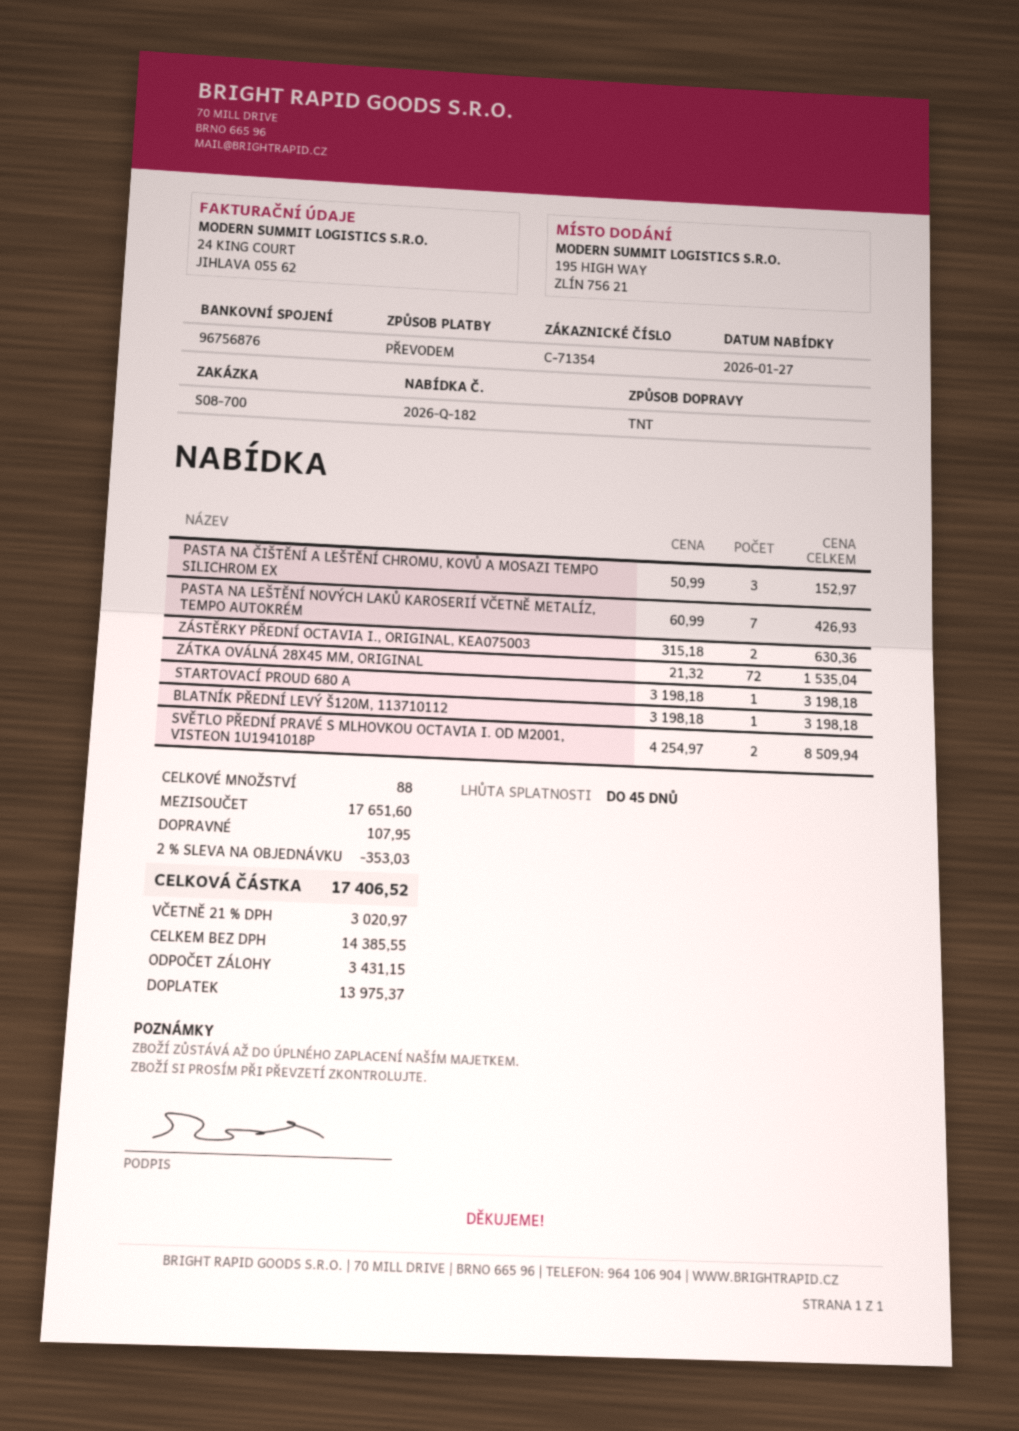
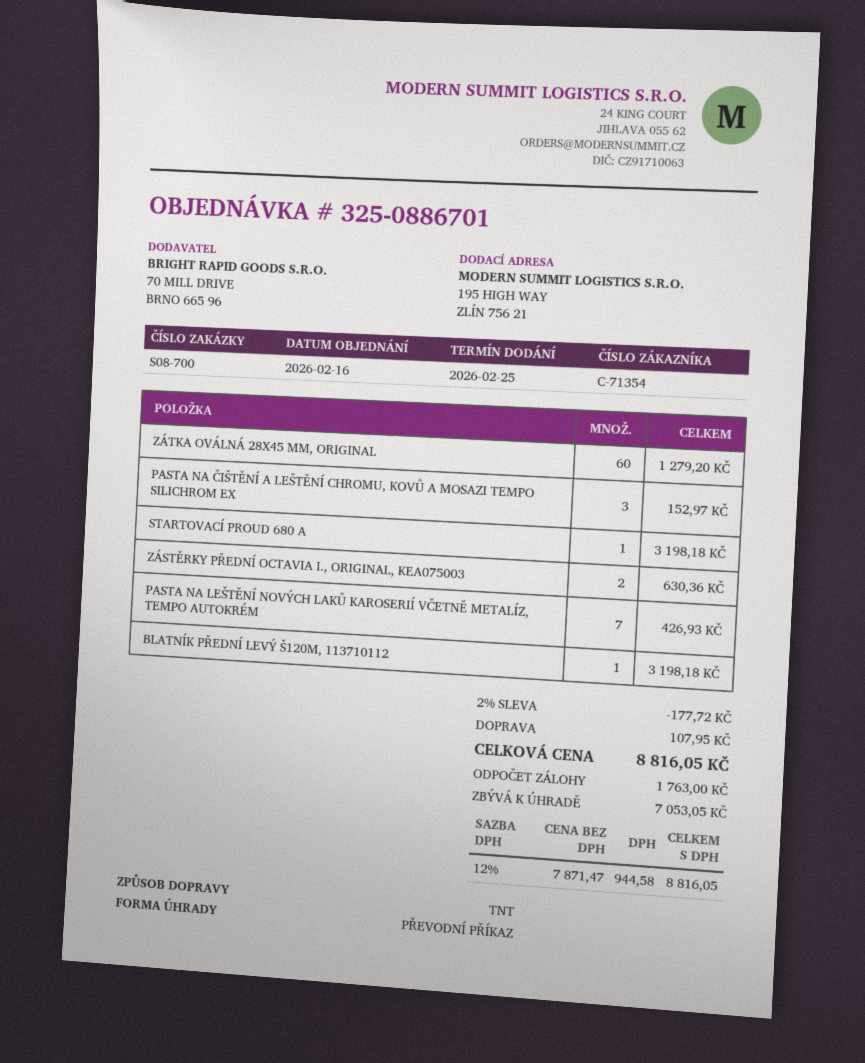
ZÁTKA OVÁLNÁ 28X45 MM, ORIGINAL: 72 for 1535.04 -> 60 for 1279.20
SVĚTLO PŘEDNÍ PRAVÉ S MLHOVKOU OCTAVIA I. OD M2001, VISTEON 1U1941018P: 2 for 8509.94 -> none
discount: 2% = 353.03 -> 2% = 177.72
net: 14385.55 -> 7871.47
tax: 21% = 3020.97 -> 12% = 944.58
total: 17406.52 -> 8816.05
deposit: 3431.15 -> 1763.00
balance: 13975.37 -> 7053.05

